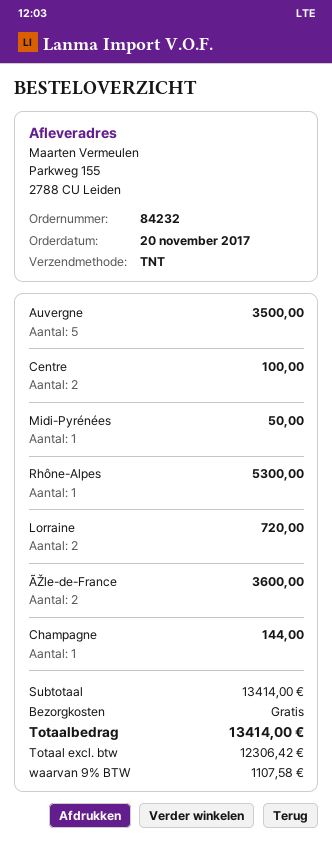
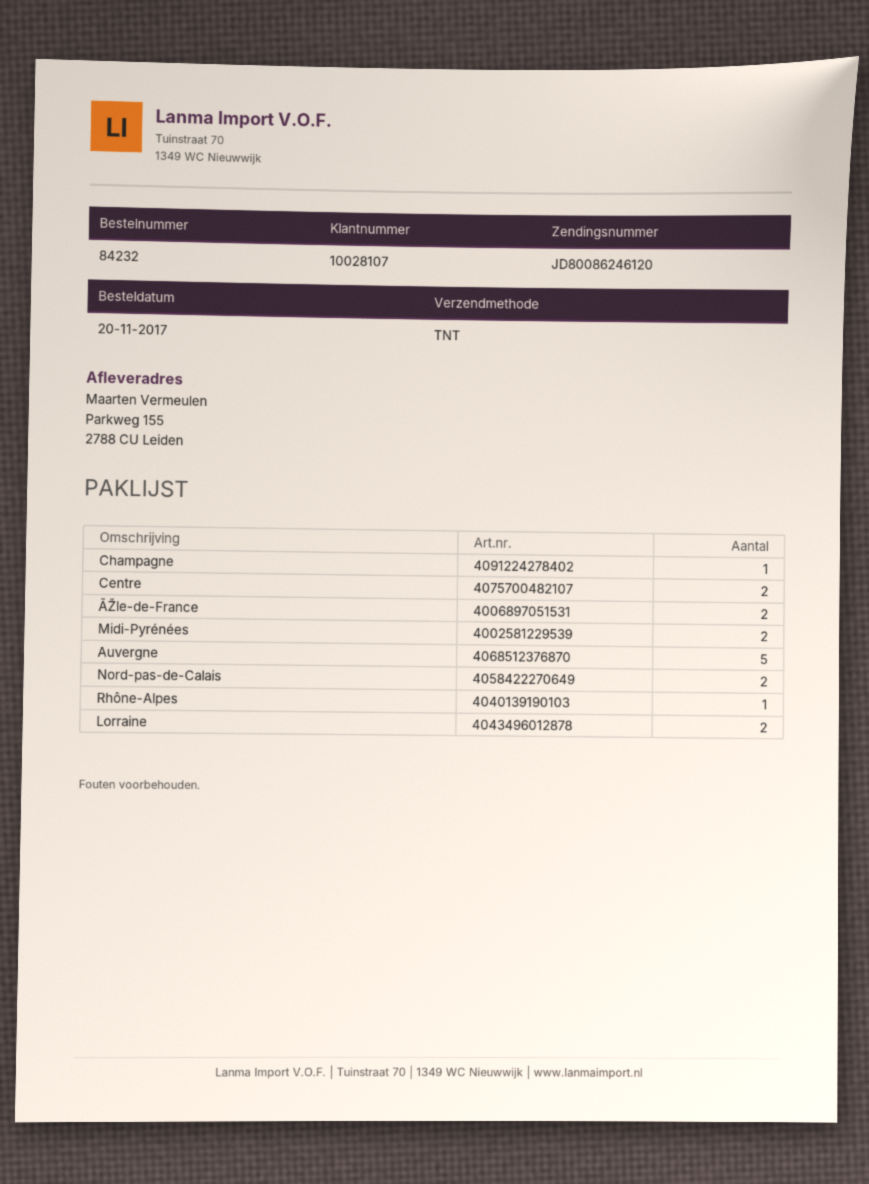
Midi-Pyrénées: 1 -> 2
Nord-pas-de-Calais: none -> 2

